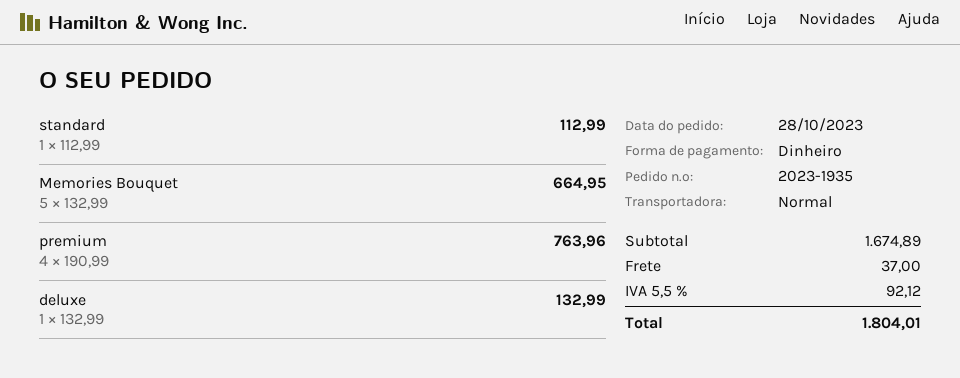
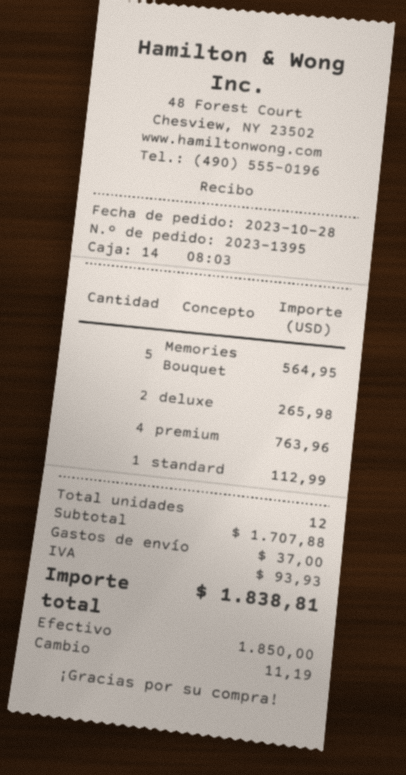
order number: 2023-1935 -> 2023-1395
Memories Bouquet: 5 for 664.95 -> 5 for 564.95
deluxe: 1 for 132.99 -> 2 for 265.98
subtotal: 1674.89 -> 1707.88
tax: 92.12 -> 93.93
total: 1804.01 -> 1838.81

